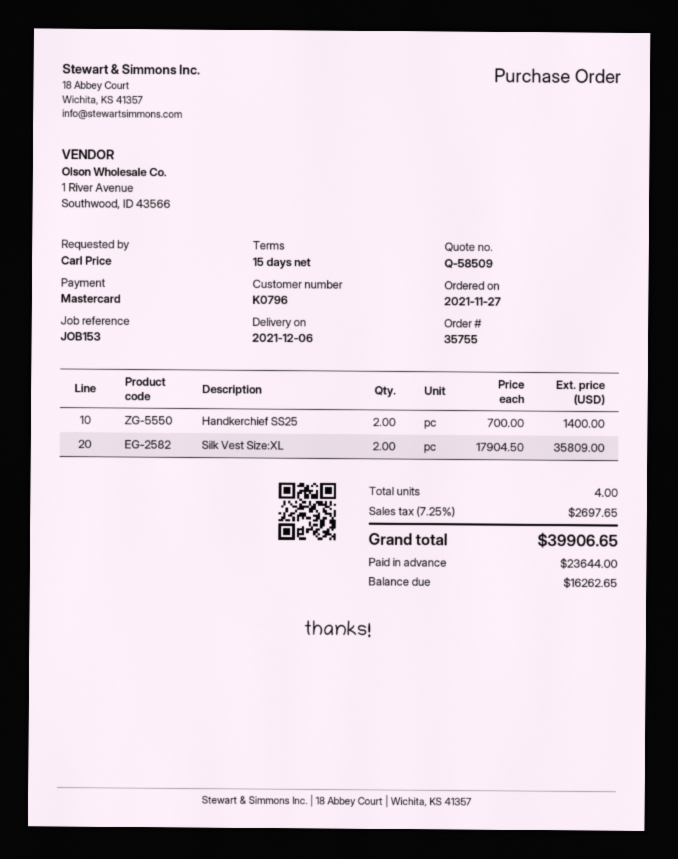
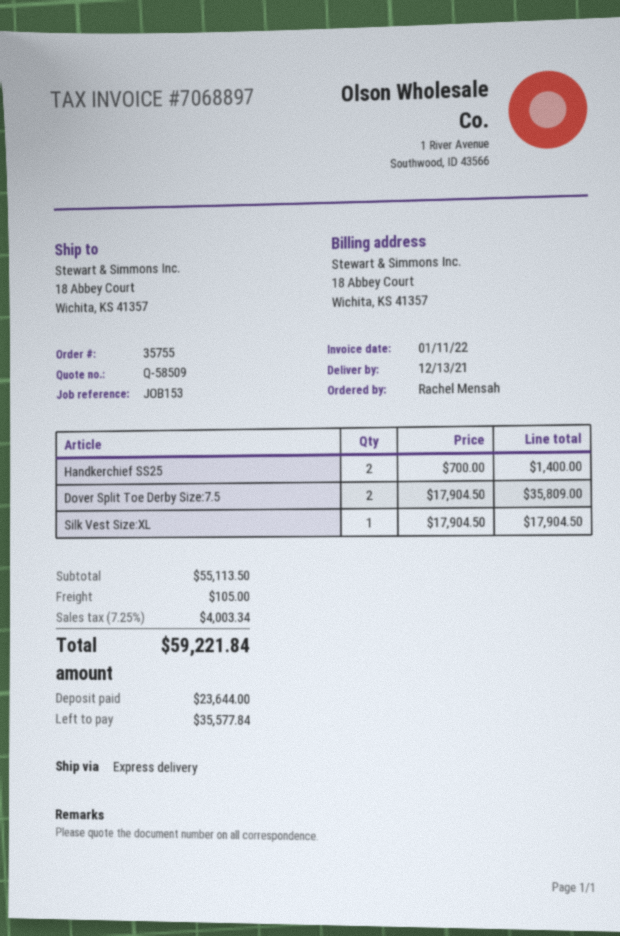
delivery date: 2021-12-06 -> 2021-12-13
ordered by: Carl Price -> Rachel Mensah
Silk Vest Size:XL: 2 x 17904.50 = 35809.00 -> 1 x 17904.50 = 17904.50
Dover Split Toe Derby Size:7.5: none -> 2 x 17904.50 = 35809.00
shipping: none -> 105.00
tax: 7.25% = 2697.65 -> 7.25% = 4003.34
total: 39906.65 -> 59221.84
balance: 16262.65 -> 35577.84

